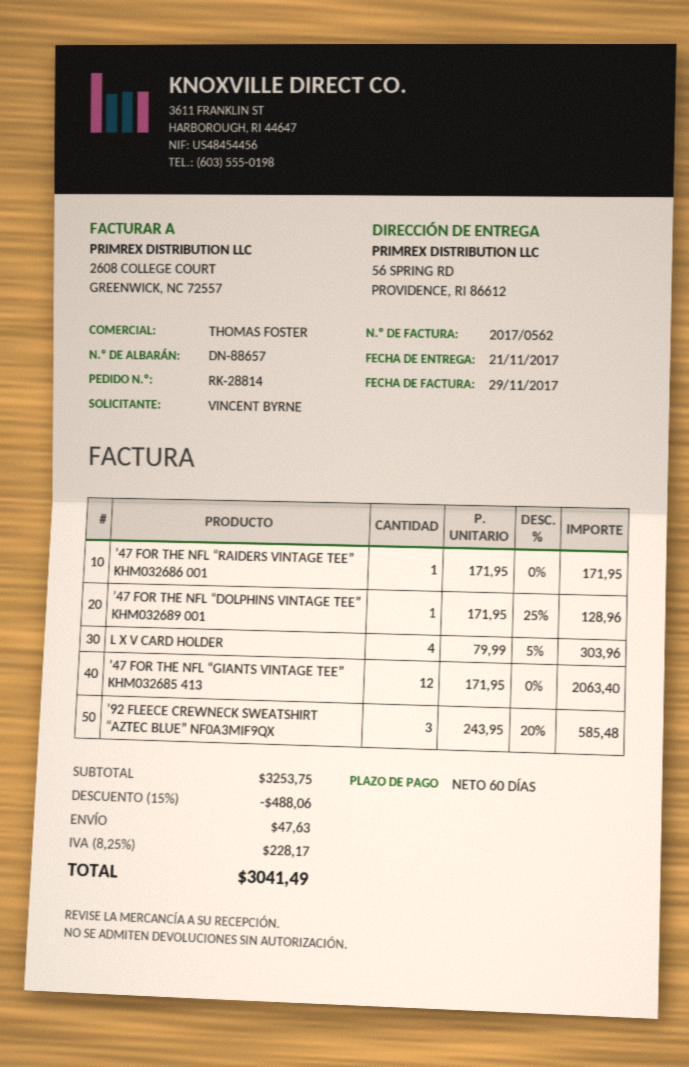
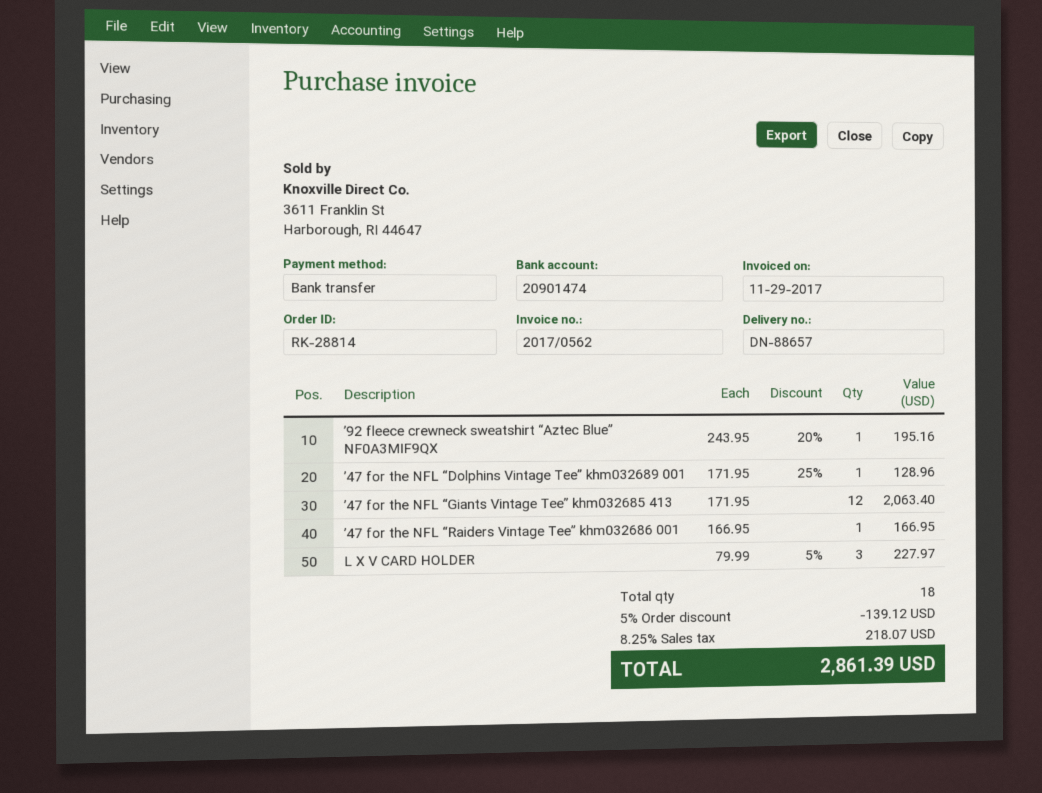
’47 FOR THE NFL “RAIDERS VINTAGE TEE” KHM032686 001: 1 x 171.95 = 171.95 -> 1 x 166.95 = 166.95
L X V CARD HOLDER: 4 x 79.99 - 5% = 303.96 -> 3 x 79.99 - 5% = 227.97
’92 FLEECE CREWNECK SWEATSHIRT “AZTEC BLUE” NF0A3MIF9QX: 3 x 243.95 - 20% = 585.48 -> 1 x 243.95 - 20% = 195.16
discount: 15% = 488.06 -> 5% = 139.12
shipping: 47.63 -> none
tax: 8.25% = 228.17 -> 8.25% = 218.07
total: 3041.49 -> 2861.39

